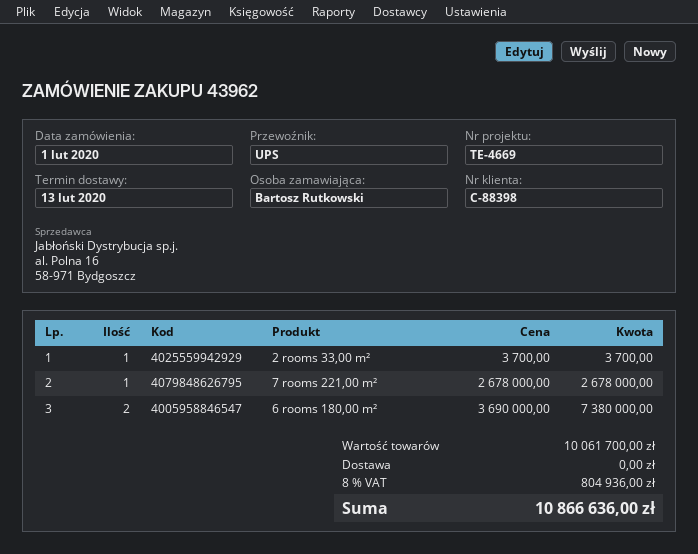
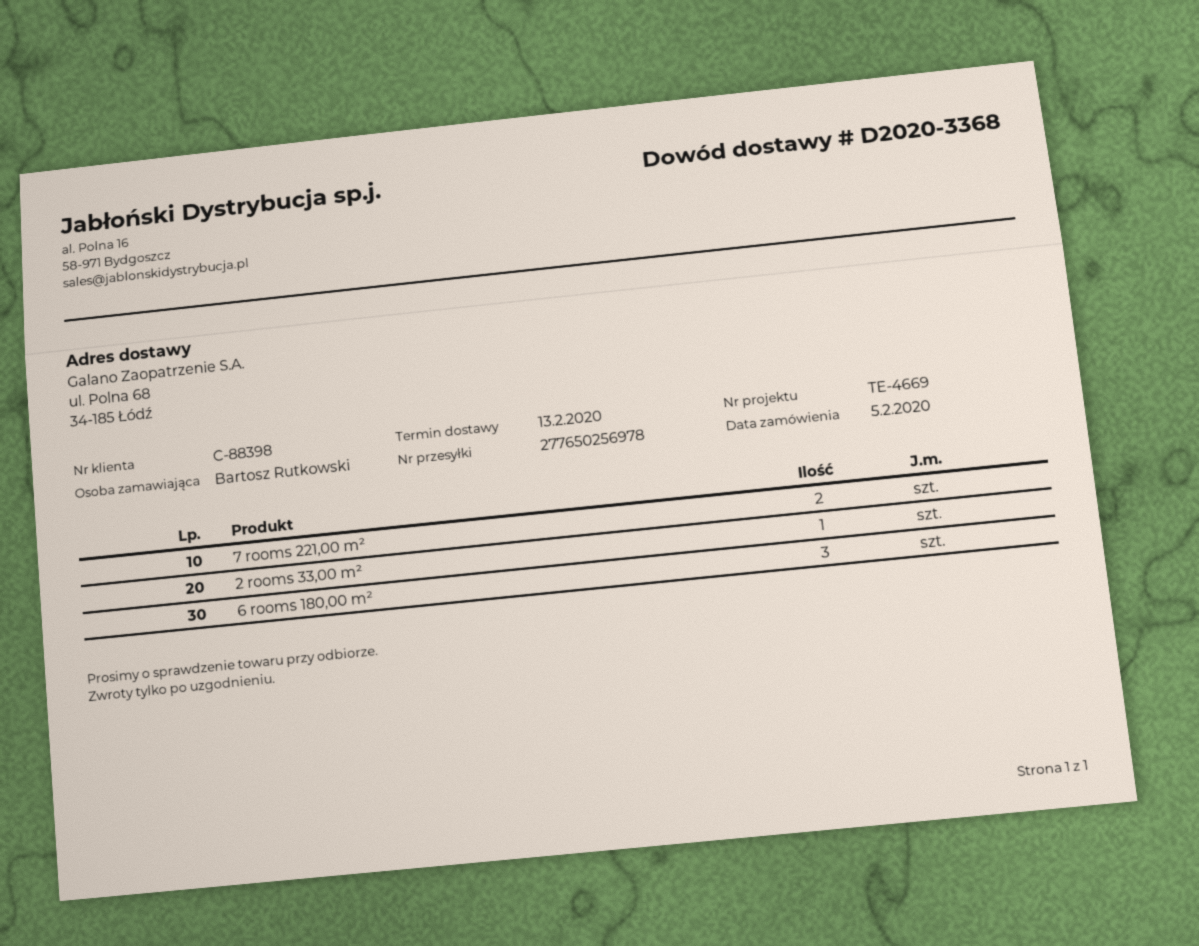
order date: 2020-02-01 -> 2020-02-05
7 rooms 221,00 m²: 1 -> 2
6 rooms 180,00 m²: 2 -> 3

